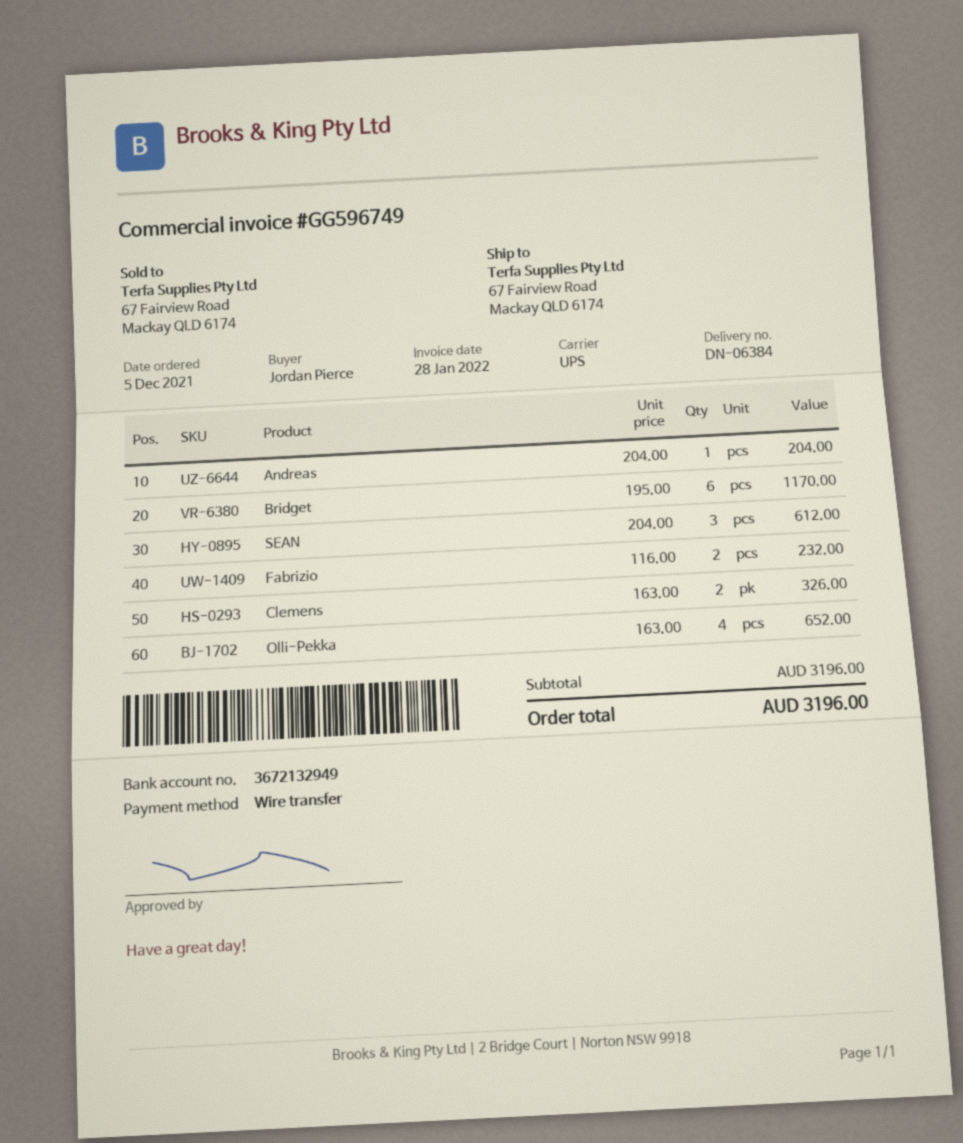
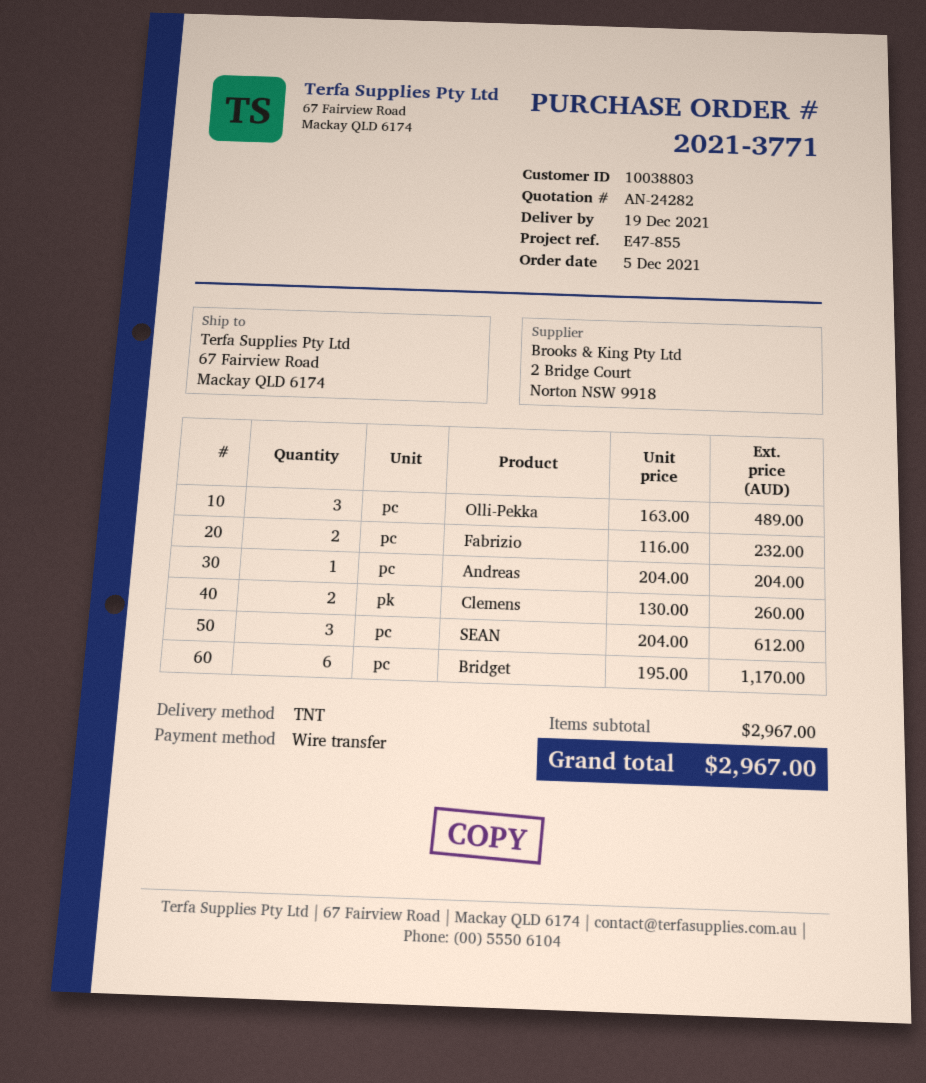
shipping method: UPS -> TNT
Clemens: 2 x 163.00 = 326.00 -> 2 x 130.00 = 260.00
Olli-Pekka: 4 x 163.00 = 652.00 -> 3 x 163.00 = 489.00
subtotal: 3196.00 -> 2967.00
total: 3196.00 -> 2967.00

